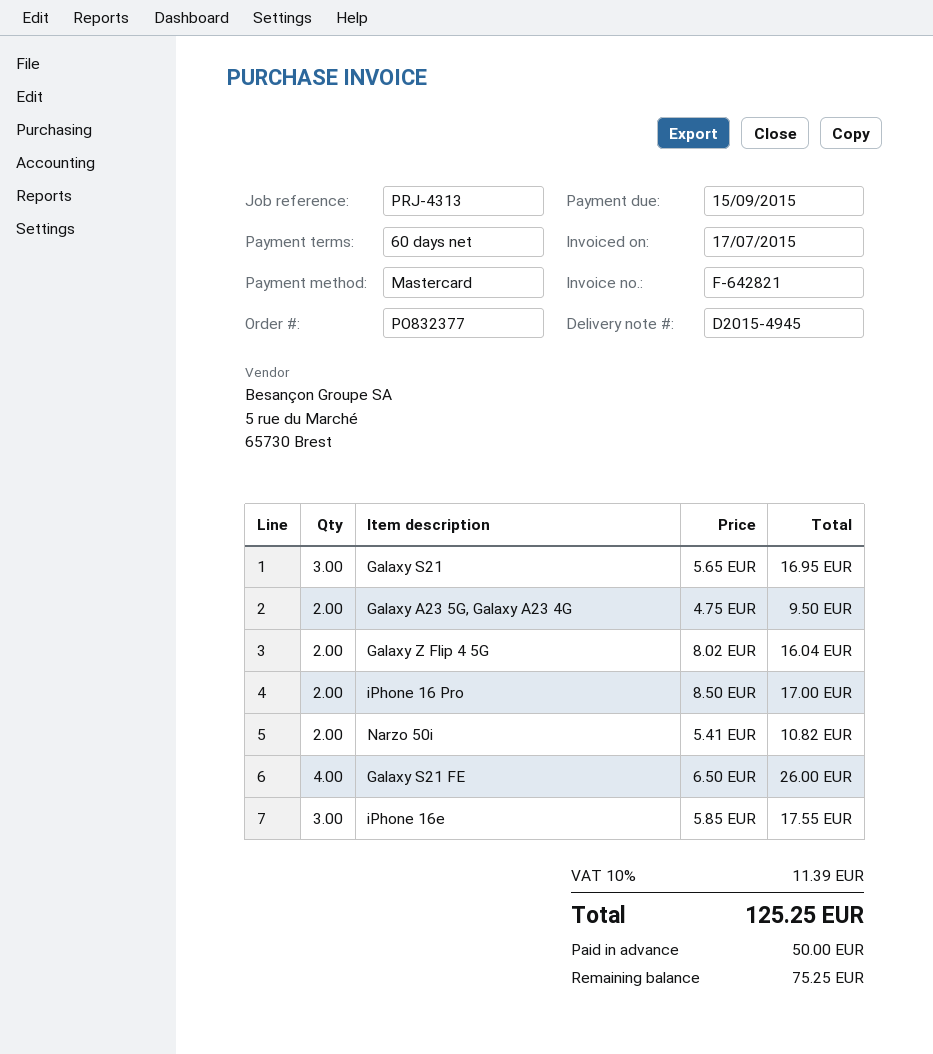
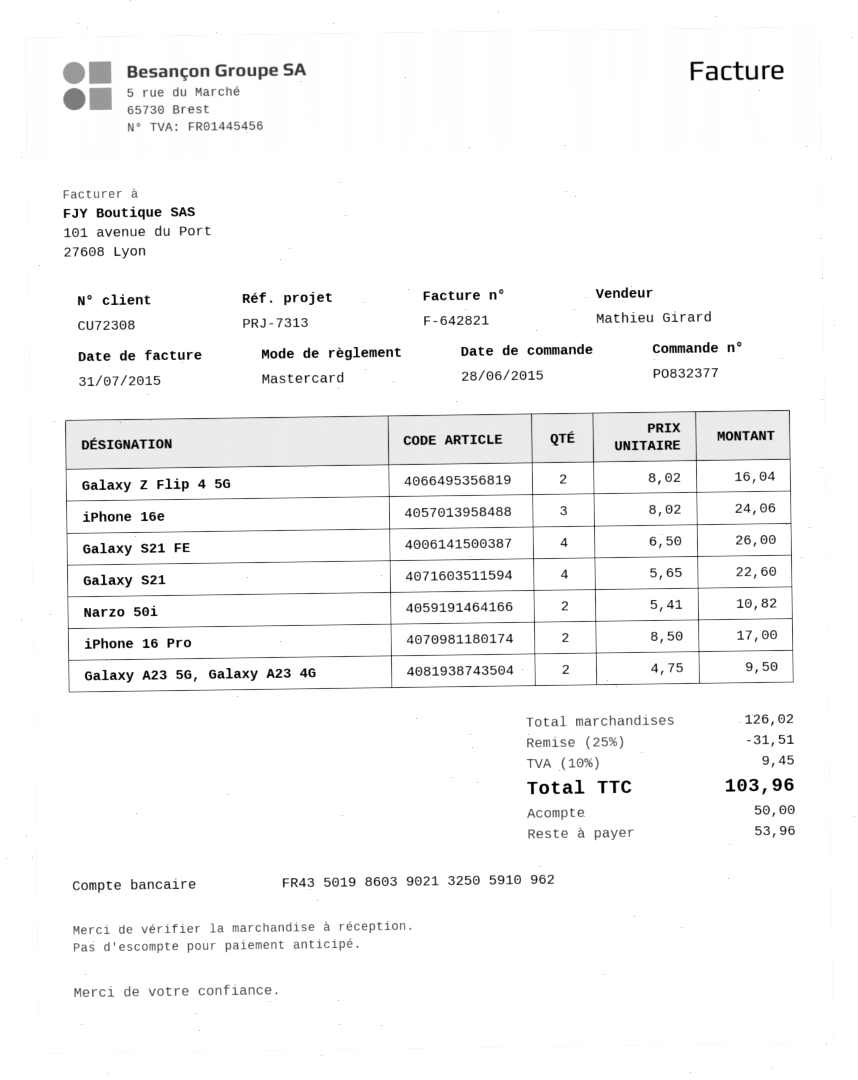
invoice date: 2015-07-17 -> 2015-07-31
reference: PRJ-4313 -> PRJ-7313
Galaxy S21: 3 x 5.65 = 16.95 -> 4 x 5.65 = 22.60
iPhone 16e: 3 x 5.85 = 17.55 -> 3 x 8.02 = 24.06
discount: none -> 25% = 31.51
tax: 10% = 11.39 -> 10% = 9.45
total: 125.25 -> 103.96
balance: 75.25 -> 53.96

